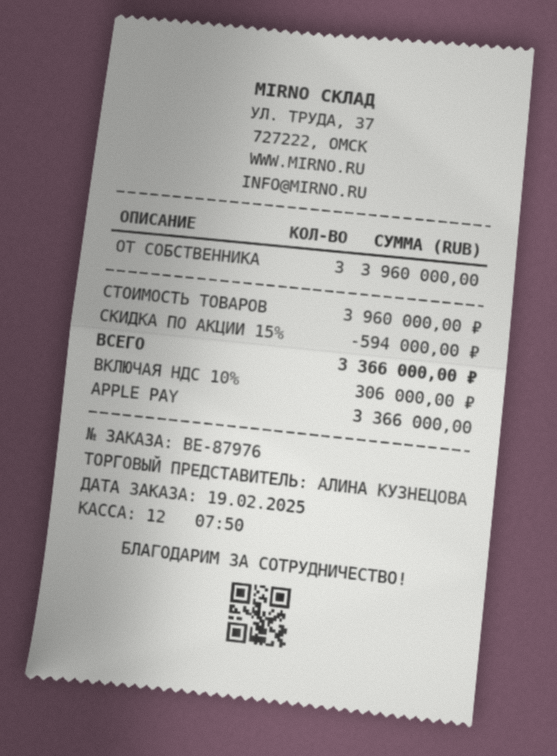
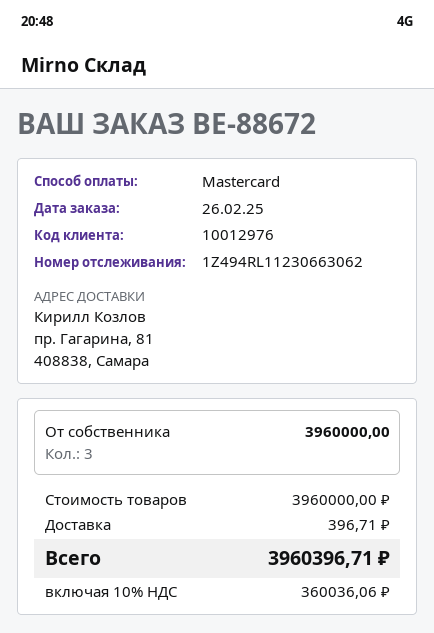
order number: BE-87976 -> BE-88672
order date: 2025-02-19 -> 2025-02-26
payment method: Apple Pay -> Mastercard
discount: 15% = 594000.00 -> none
shipping: none -> 396.71
tax: 10% = 306000.00 -> 10% = 360036.06
total: 3366000.00 -> 3960396.71

